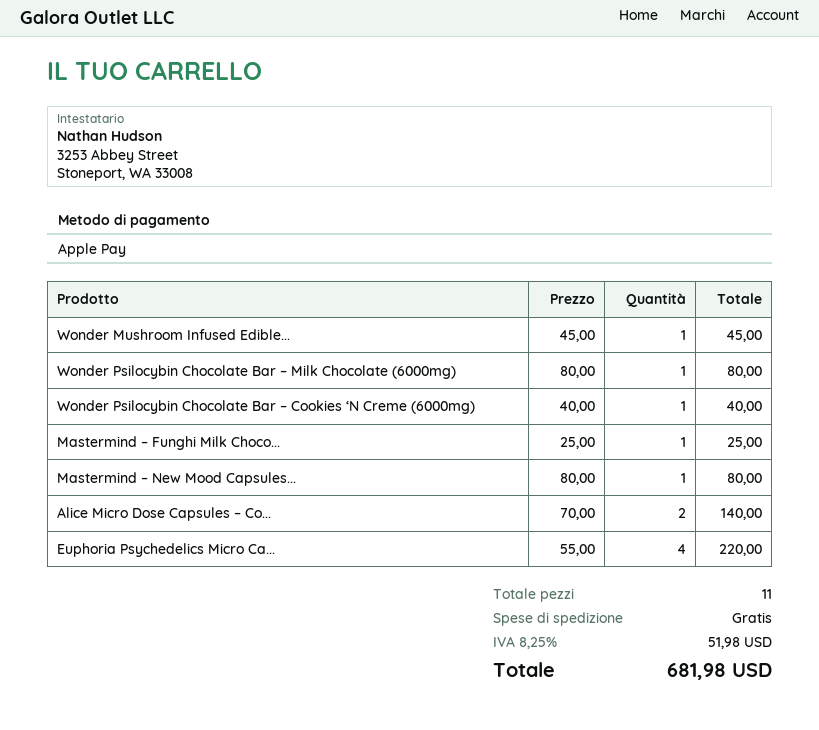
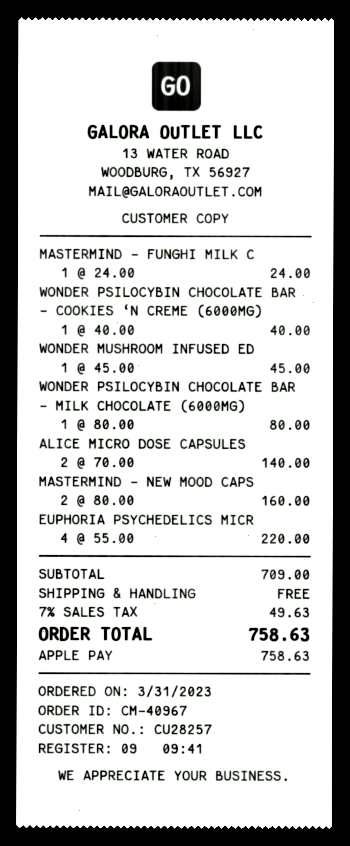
Mastermind – Funghi Milk Choco...: 1 x 25.00 = 25.00 -> 1 x 24.00 = 24.00
Mastermind – New Mood Capsules...: 1 x 80.00 = 80.00 -> 2 x 80.00 = 160.00
tax: 8.25% = 51.98 -> 7% = 49.63
total: 681.98 -> 758.63

